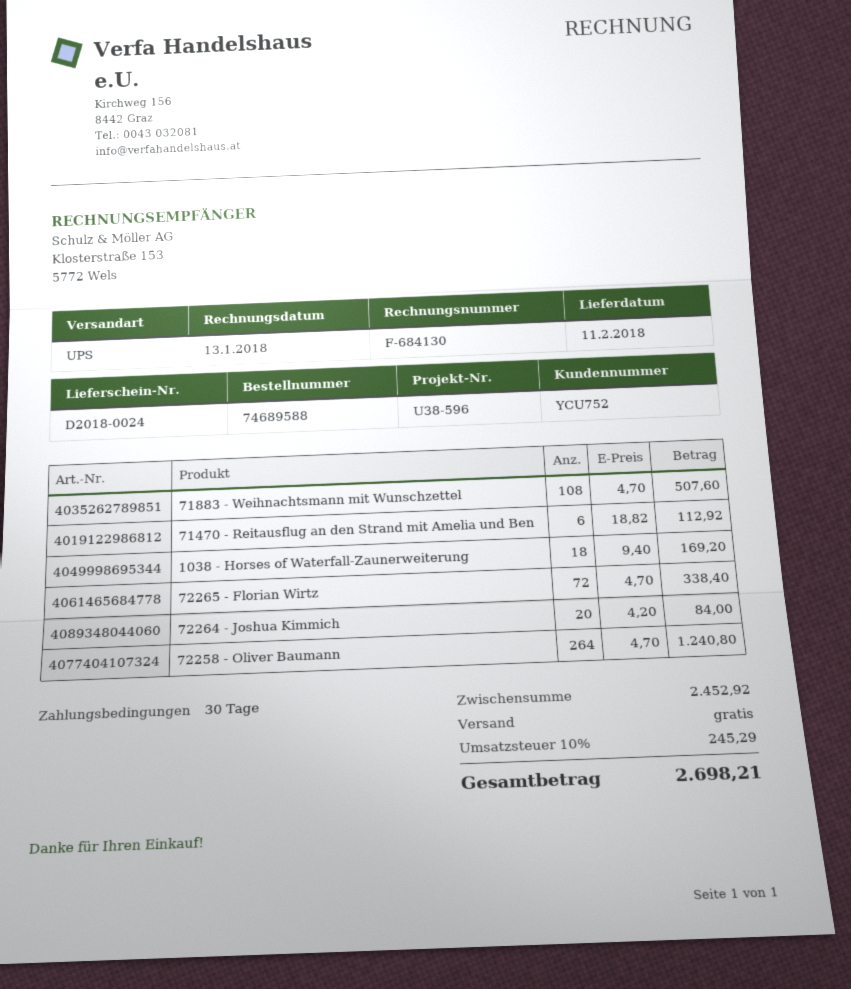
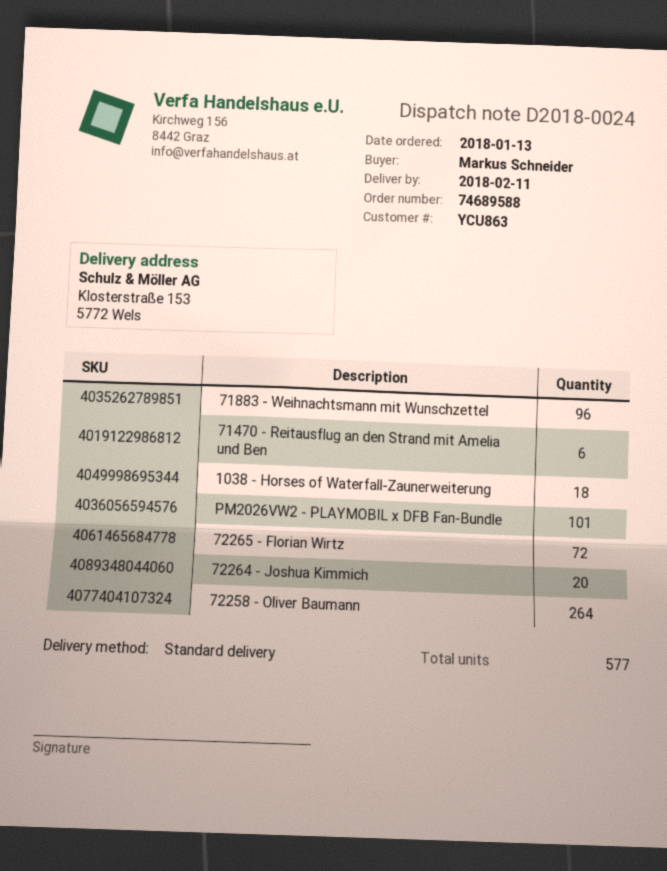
customer number: YCU752 -> YCU863
shipping method: UPS -> standard
71883 - Weihnachtsmann mit Wunschzettel: 108 -> 96
PM2026VW2 - PLAYMOBIL x DFB Fan-Bundle: none -> 101

